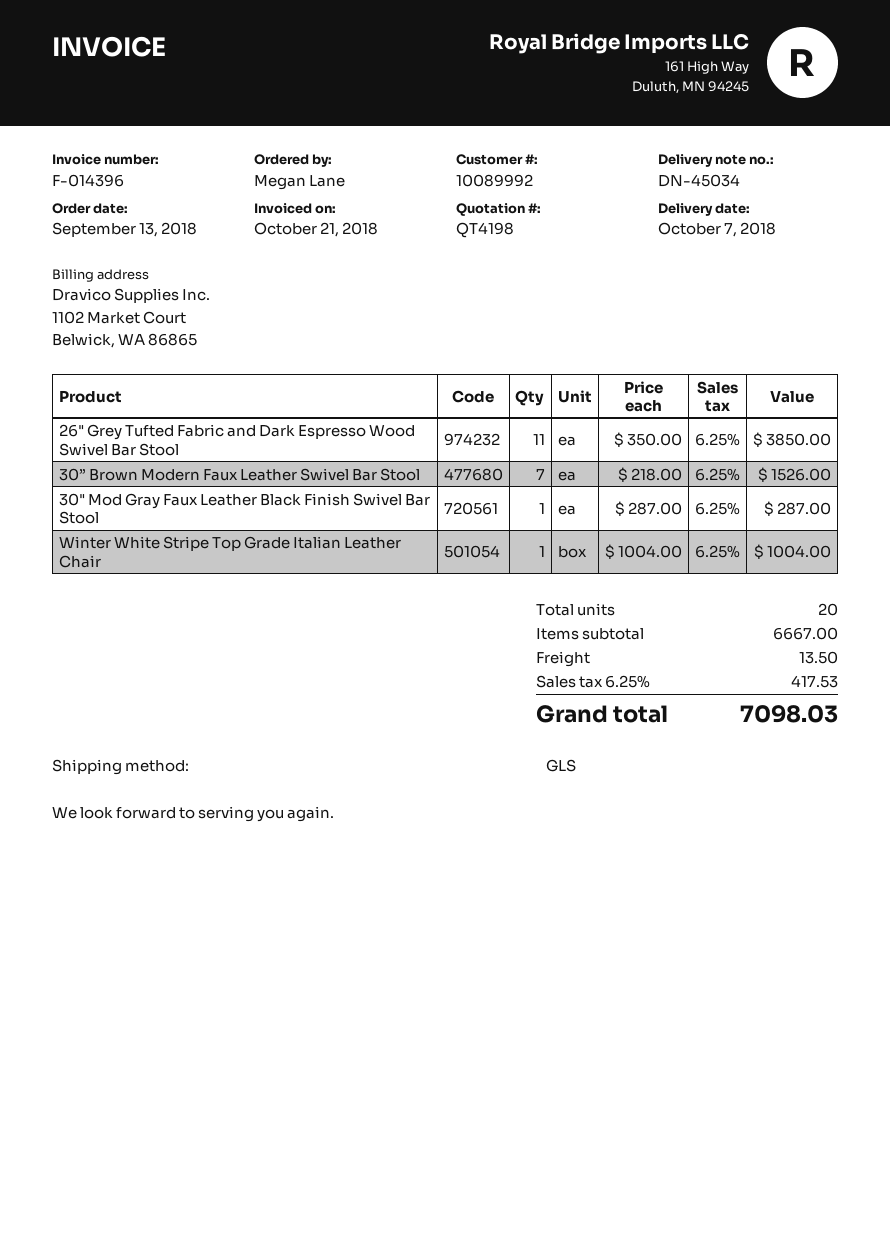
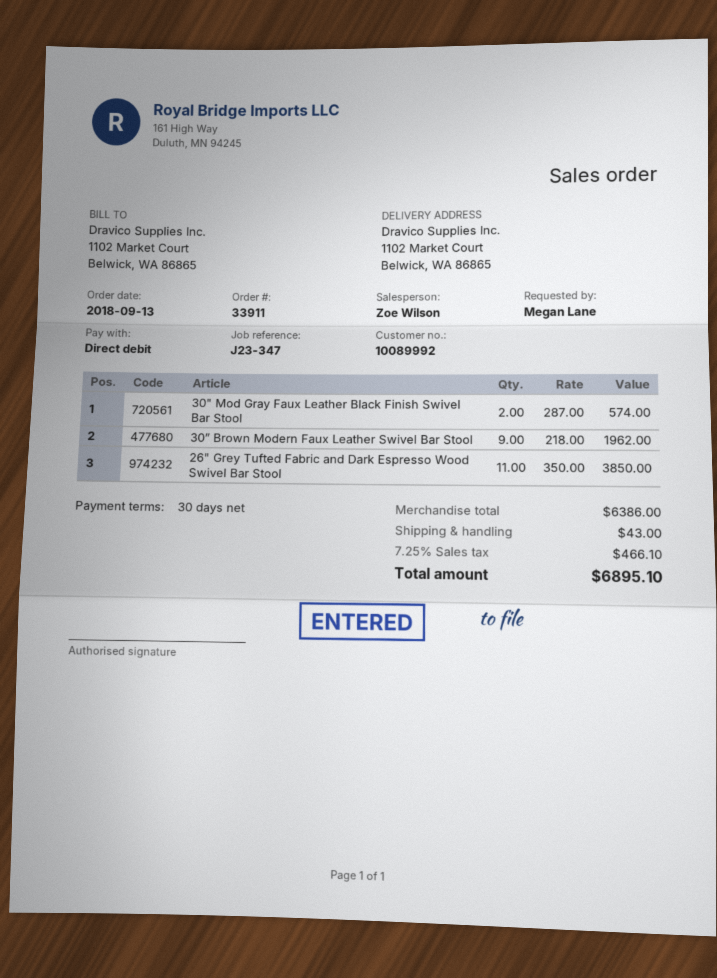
30” Brown Modern Faux Leather Swivel Bar Stool: 7 x 218.00 = 1526.00 -> 9 x 218.00 = 1962.00
30" Mod Gray Faux Leather Black Finish Swivel Bar Stool: 1 x 287.00 = 287.00 -> 2 x 287.00 = 574.00
Winter White Stripe Top Grade Italian Leather Chair: 1 x 1004.00 = 1004.00 -> none
subtotal: 6667.00 -> 6386.00
shipping: 13.50 -> 43.00
tax: 6.25% = 417.53 -> 7.25% = 466.10
total: 7098.03 -> 6895.10

